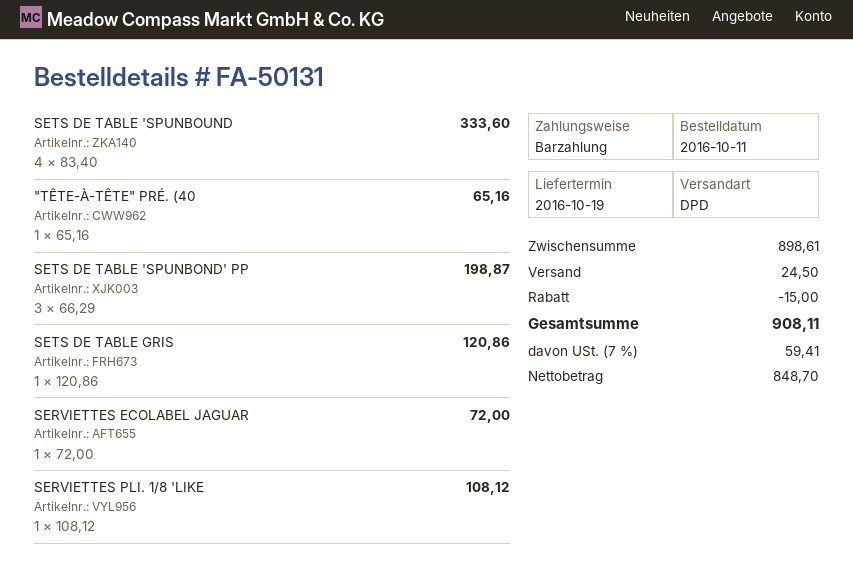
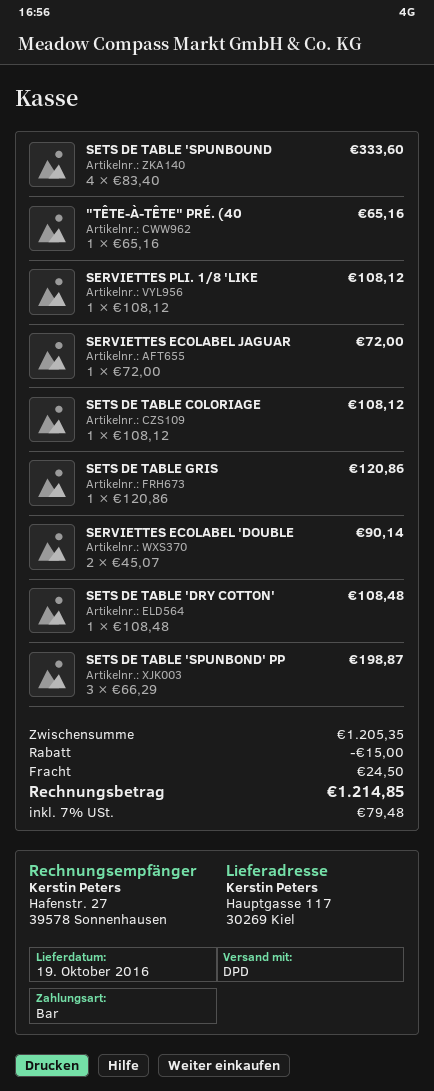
SETS DE TABLE COLORIAGE: none -> 1 x 108.12 = 108.12
SERVIETTES ECOLABEL 'DOUBLE: none -> 2 x 45.07 = 90.14
SETS DE TABLE 'DRY COTTON': none -> 1 x 108.48 = 108.48
subtotal: 898.61 -> 1205.35
tax: 7% = 59.41 -> 7% = 79.48
total: 908.11 -> 1214.85

